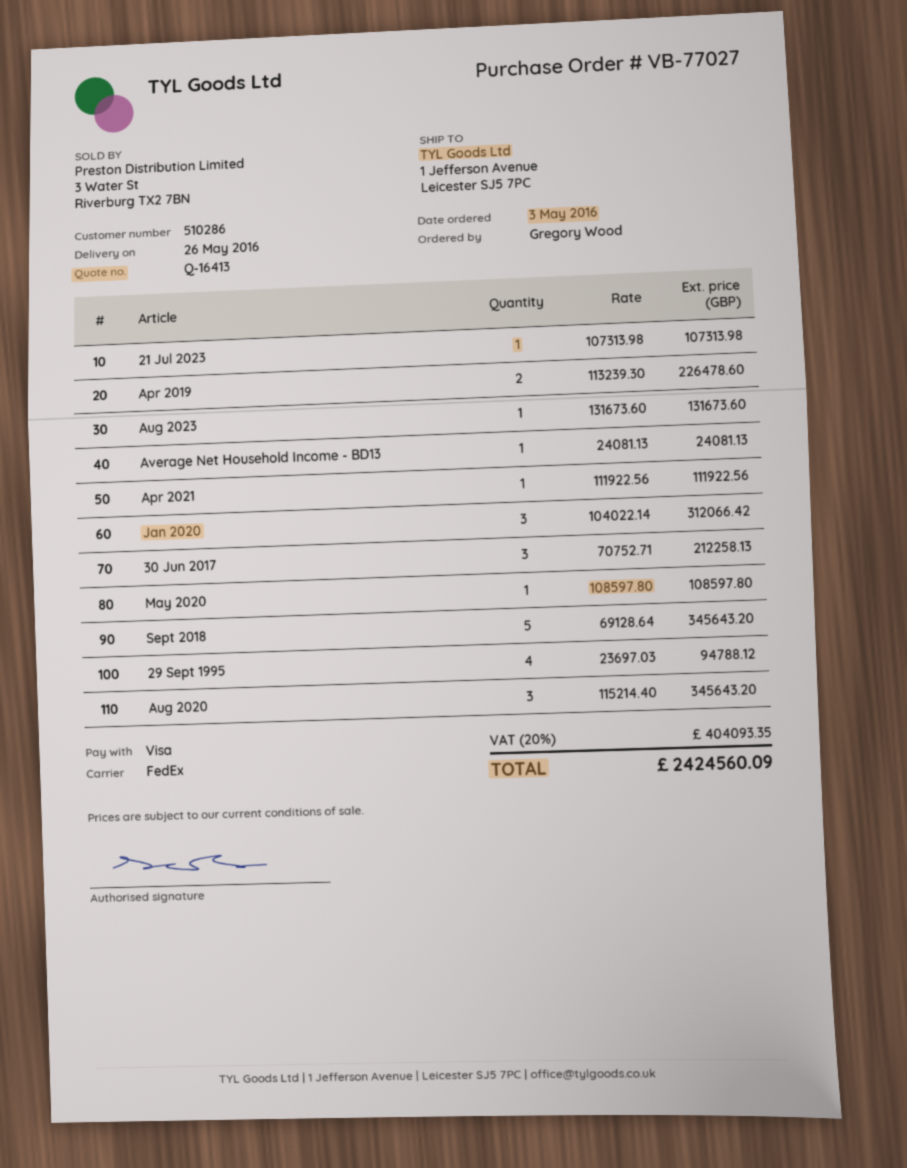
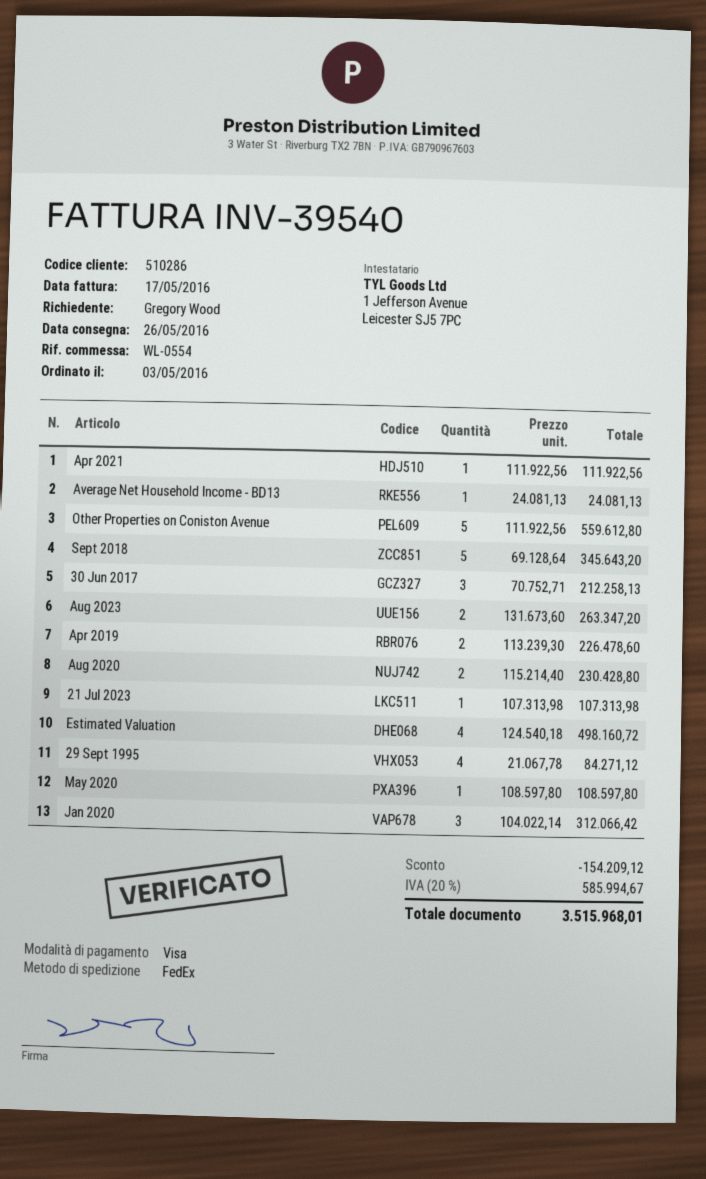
Aug 2023: 1 x 131673.60 = 131673.60 -> 2 x 131673.60 = 263347.20
29 Sept 1995: 4 x 23697.03 = 94788.12 -> 4 x 21067.78 = 84271.12
Aug 2020: 3 x 115214.40 = 345643.20 -> 2 x 115214.40 = 230428.80
Other Properties on Coniston Avenue: none -> 5 x 111922.56 = 559612.80
Estimated Valuation: none -> 4 x 124540.18 = 498160.72
discount: none -> 154209.12
tax: 20% = 404093.35 -> 20% = 585994.67
total: 2424560.09 -> 3515968.01

